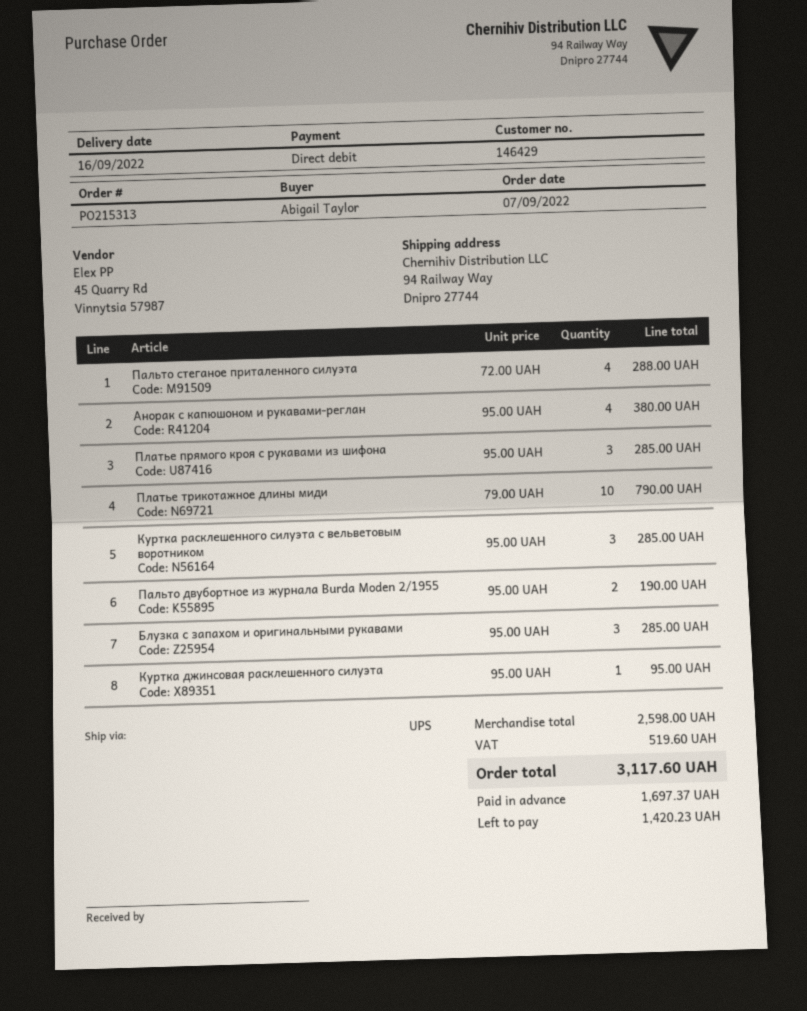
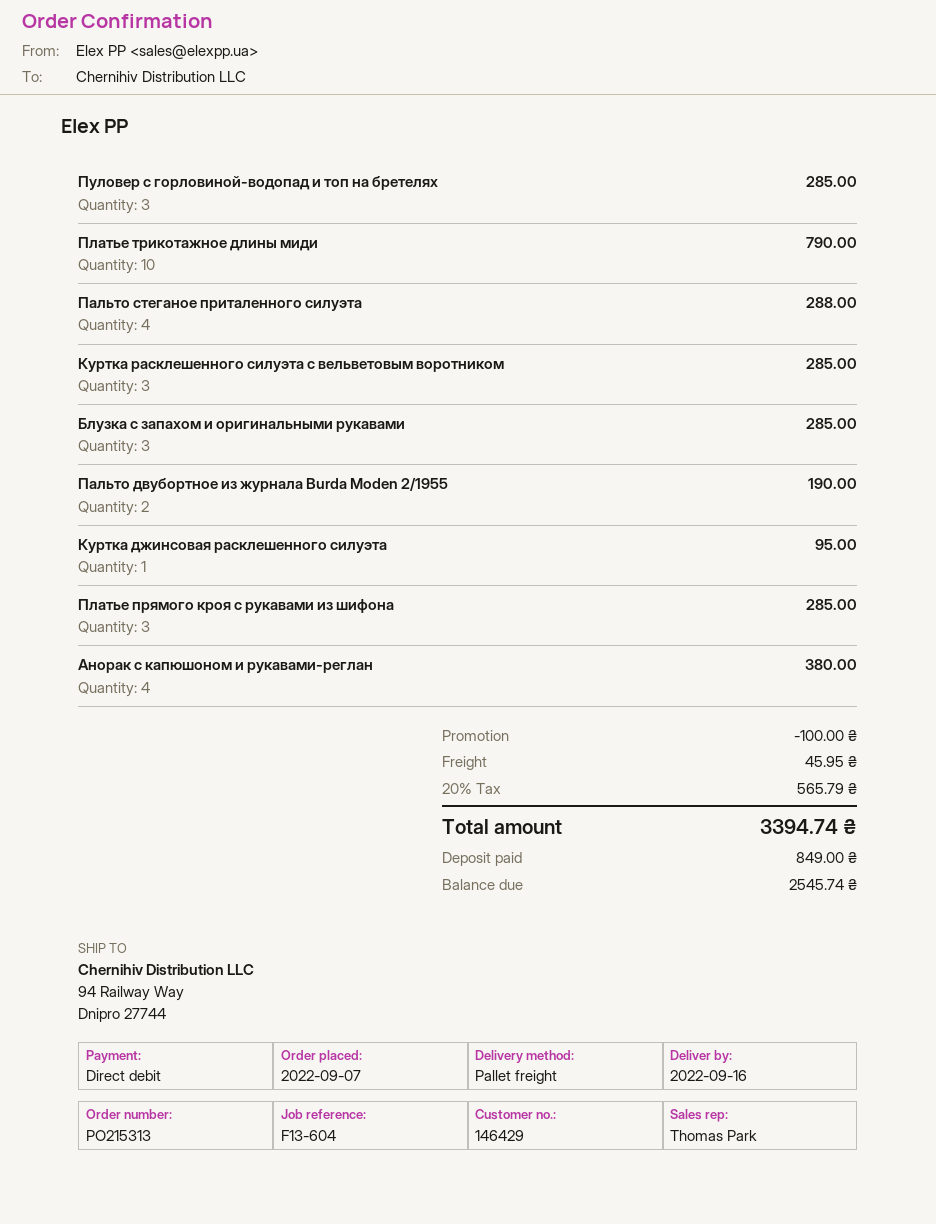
shipping method: UPS -> pallet freight
Пуловер с горловиной-водопад и топ на бретелях: none -> 3 for 285.00
discount: none -> 100.00
shipping: none -> 45.95
tax: 519.60 -> 565.79
total: 3117.60 -> 3394.74
deposit: 1697.37 -> 849.00
balance: 1420.23 -> 2545.74

